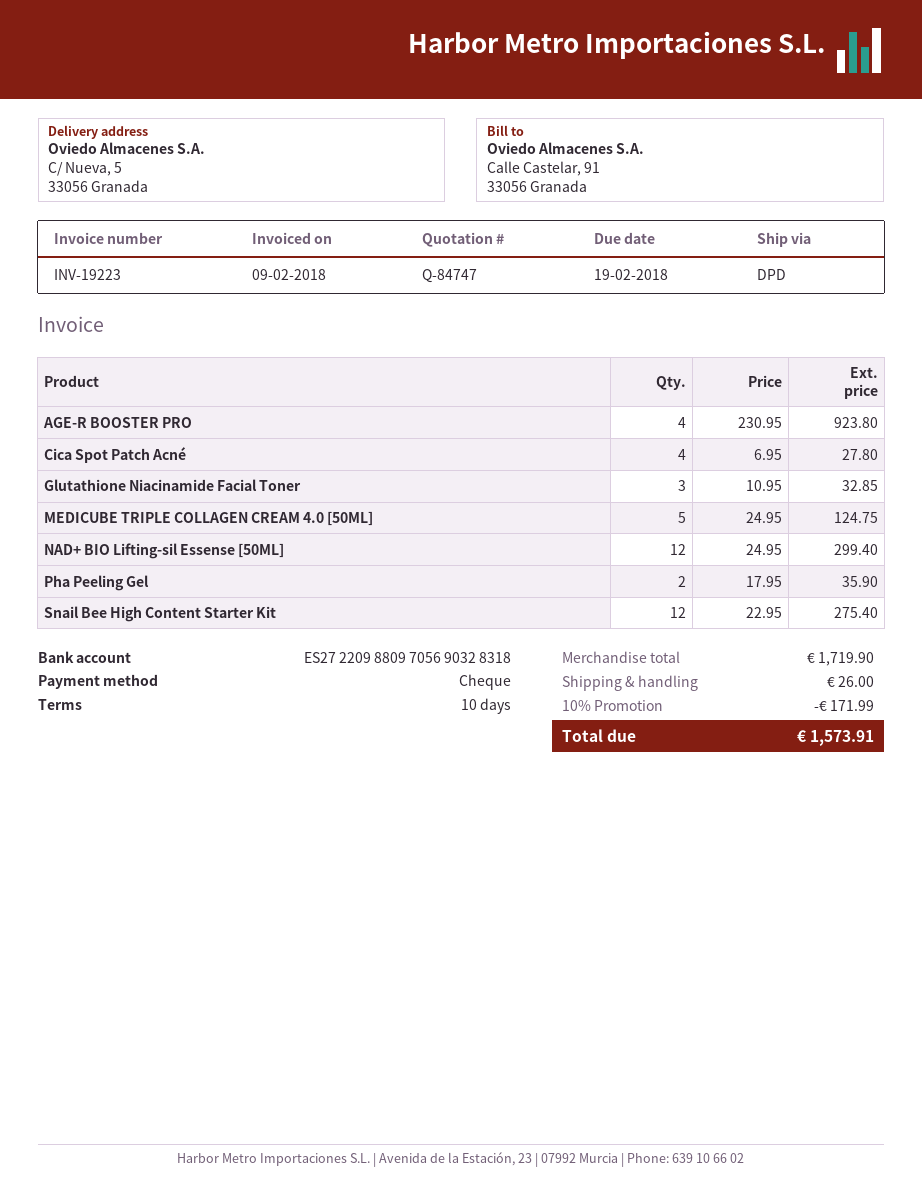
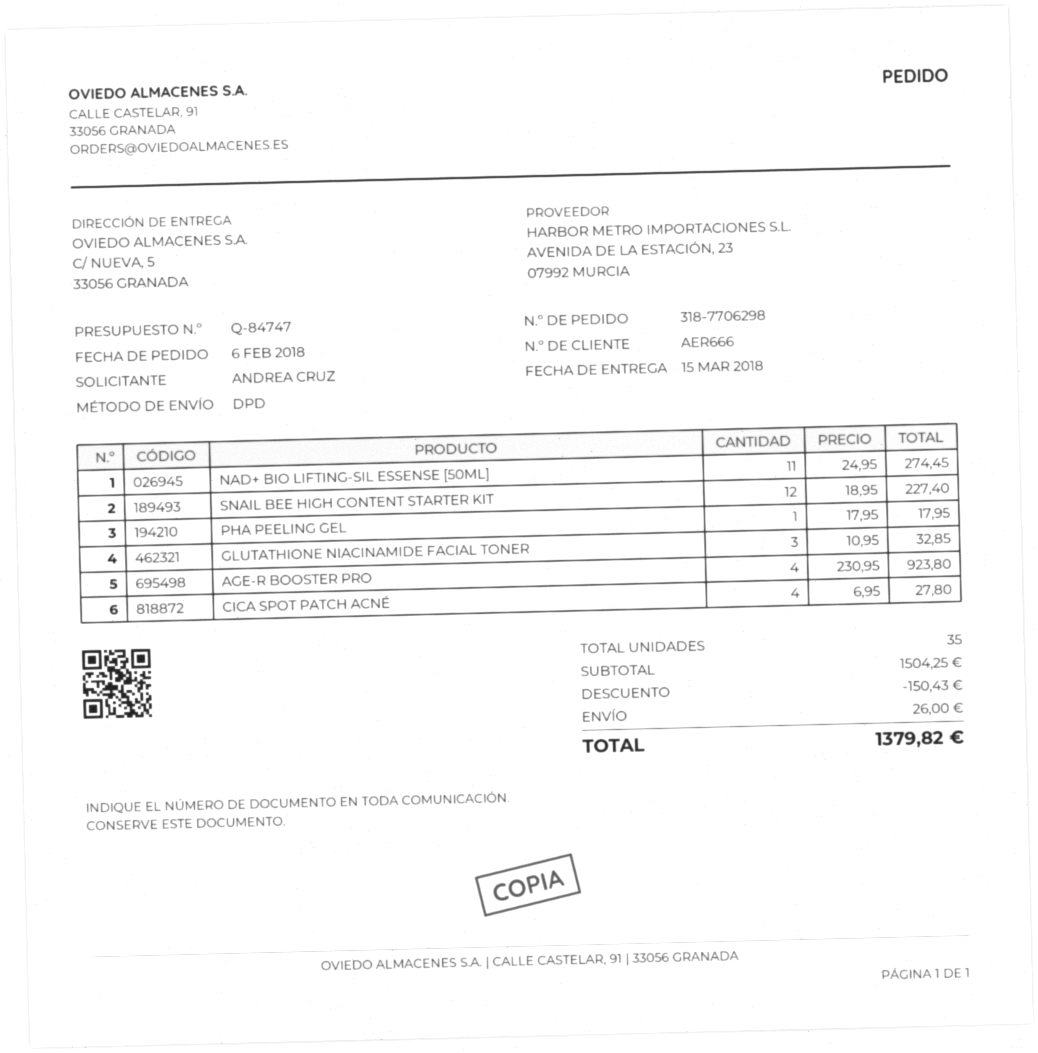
MEDICUBE TRIPLE COLLAGEN CREAM 4.0 [50ML]: 5 x 24.95 = 124.75 -> none
NAD+ BIO Lifting-sil Essense [50ML]: 12 x 24.95 = 299.40 -> 11 x 24.95 = 274.45
Pha Peeling Gel: 2 x 17.95 = 35.90 -> 1 x 17.95 = 17.95
Snail Bee High Content Starter Kit: 12 x 22.95 = 275.40 -> 12 x 18.95 = 227.40
subtotal: 1719.90 -> 1504.25
discount: 171.99 -> 150.43
total: 1573.91 -> 1379.82

